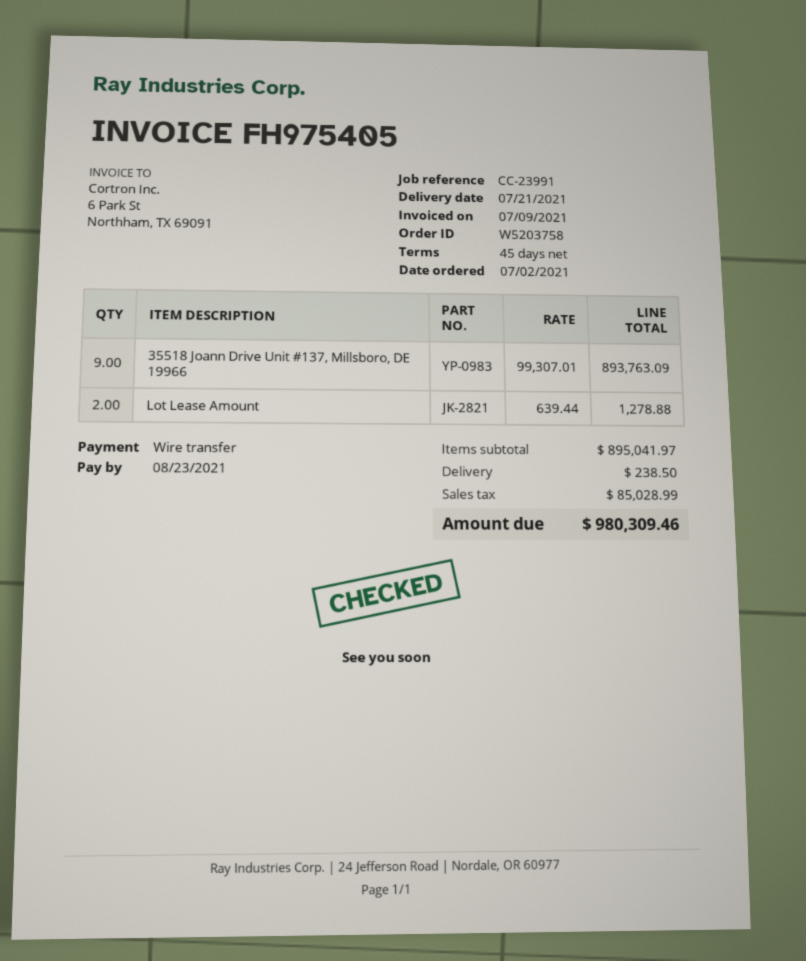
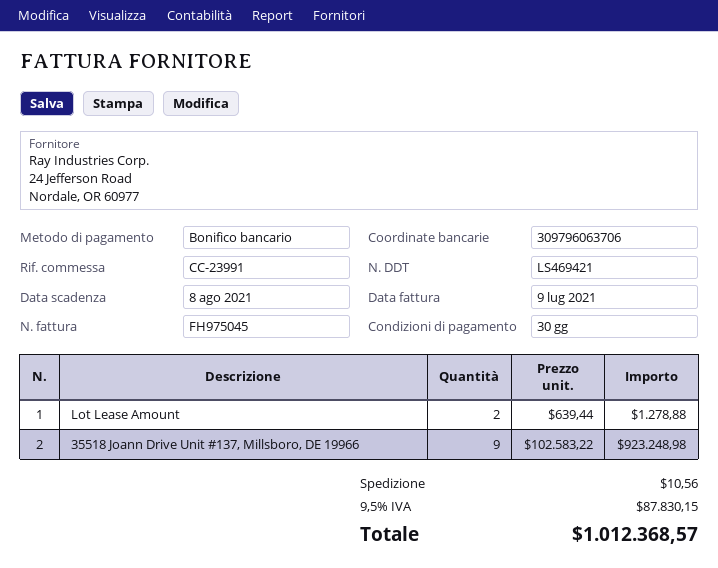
invoice number: FH975405 -> FH975045
payment terms: 45 days -> 30 days
due date: 2021-08-23 -> 2021-08-08
35518 Joann Drive Unit #137, Millsboro, DE 19966: 9 x 99307.01 = 893763.09 -> 9 x 102583.22 = 923248.98
shipping: 238.50 -> 10.56
tax: 85028.99 -> 87830.15
total: 980309.46 -> 1012368.57

